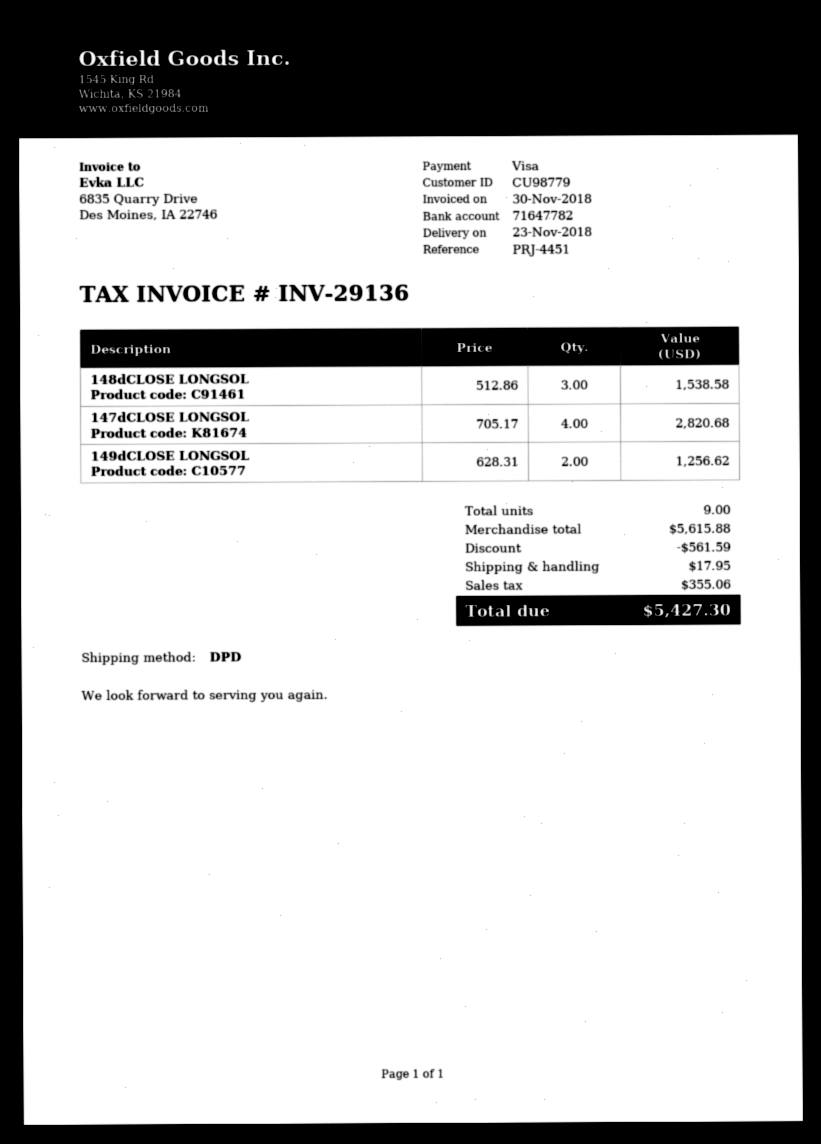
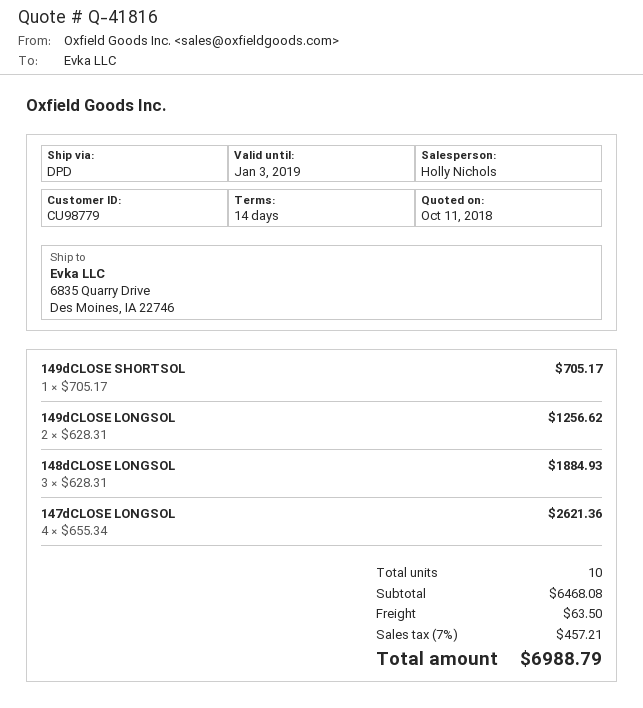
148dCLOSE LONGSOL: 3 x 512.86 = 1538.58 -> 3 x 628.31 = 1884.93
147dCLOSE LONGSOL: 4 x 705.17 = 2820.68 -> 4 x 655.34 = 2621.36
149dCLOSE SHORTSOL: none -> 1 x 705.17 = 705.17
total quantity: 9 -> 10
subtotal: 5615.88 -> 6468.08
discount: 561.59 -> none
shipping: 17.95 -> 63.50
tax: 355.06 -> 457.21
total: 5427.30 -> 6988.79

